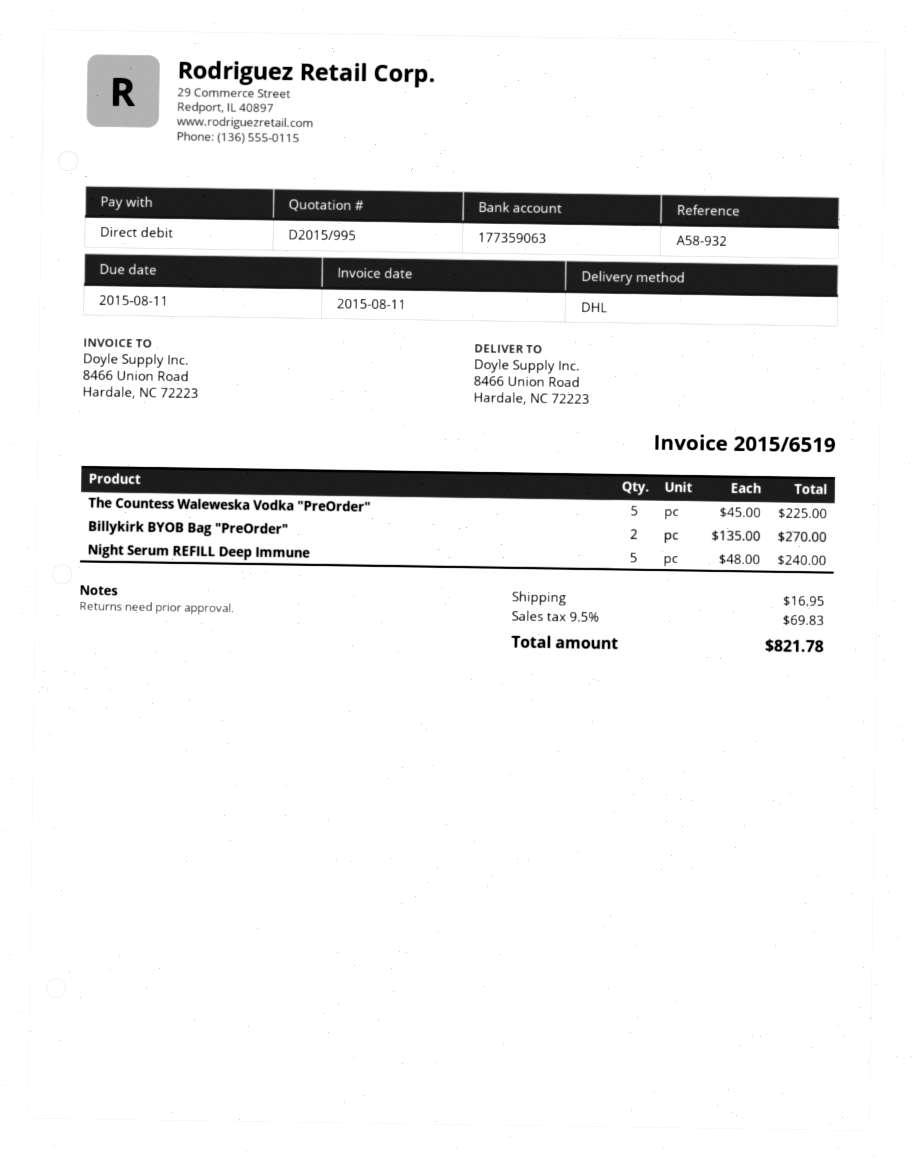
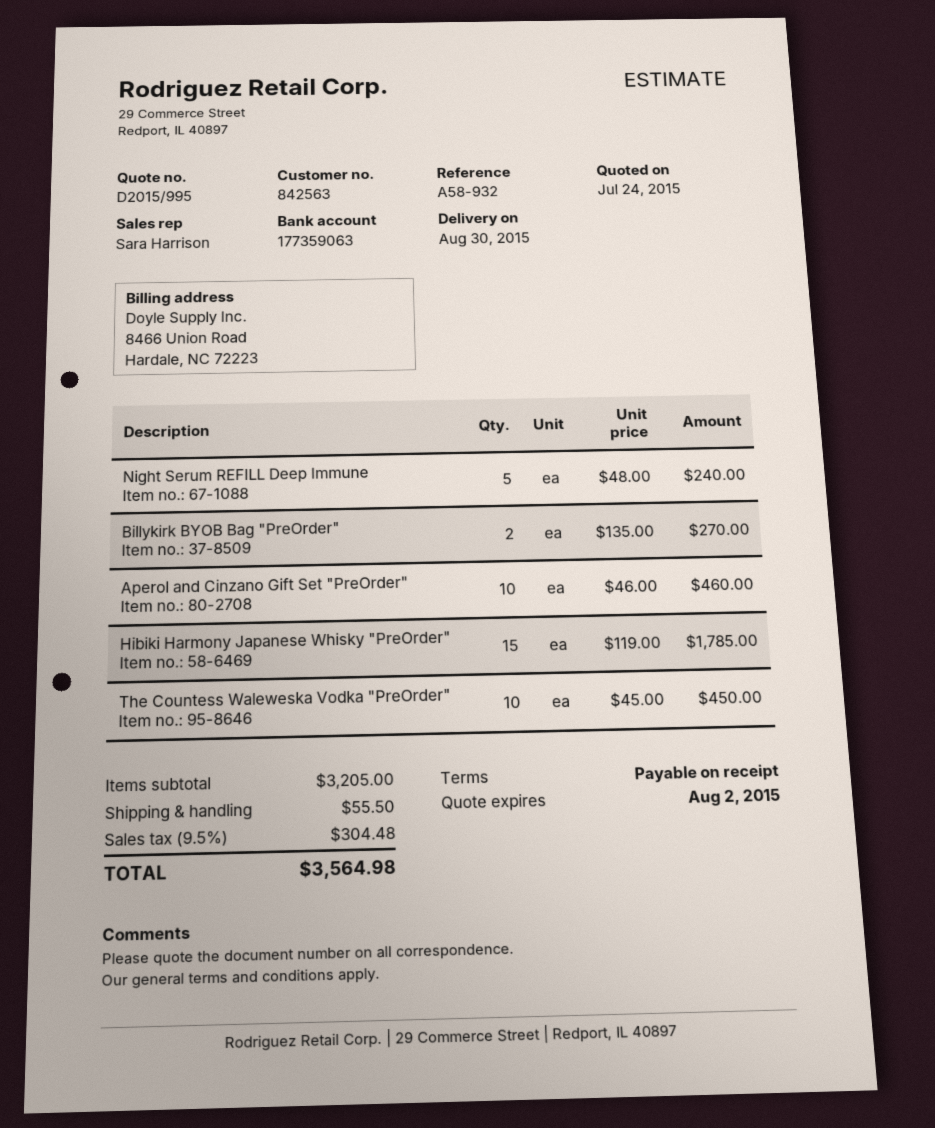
The Countess Waleweska Vodka "PreOrder": 5 x 45.00 = 225.00 -> 10 x 45.00 = 450.00
Aperol and Cinzano Gift Set "PreOrder": none -> 10 x 46.00 = 460.00
Hibiki Harmony Japanese Whisky "PreOrder": none -> 15 x 119.00 = 1785.00
shipping: 16.95 -> 55.50
tax: 9.5% = 69.83 -> 9.5% = 304.48
total: 821.78 -> 3564.98

